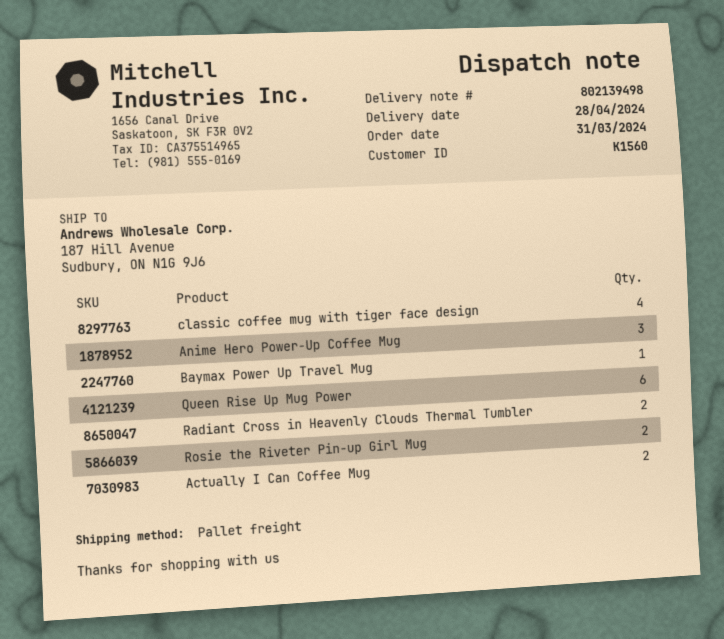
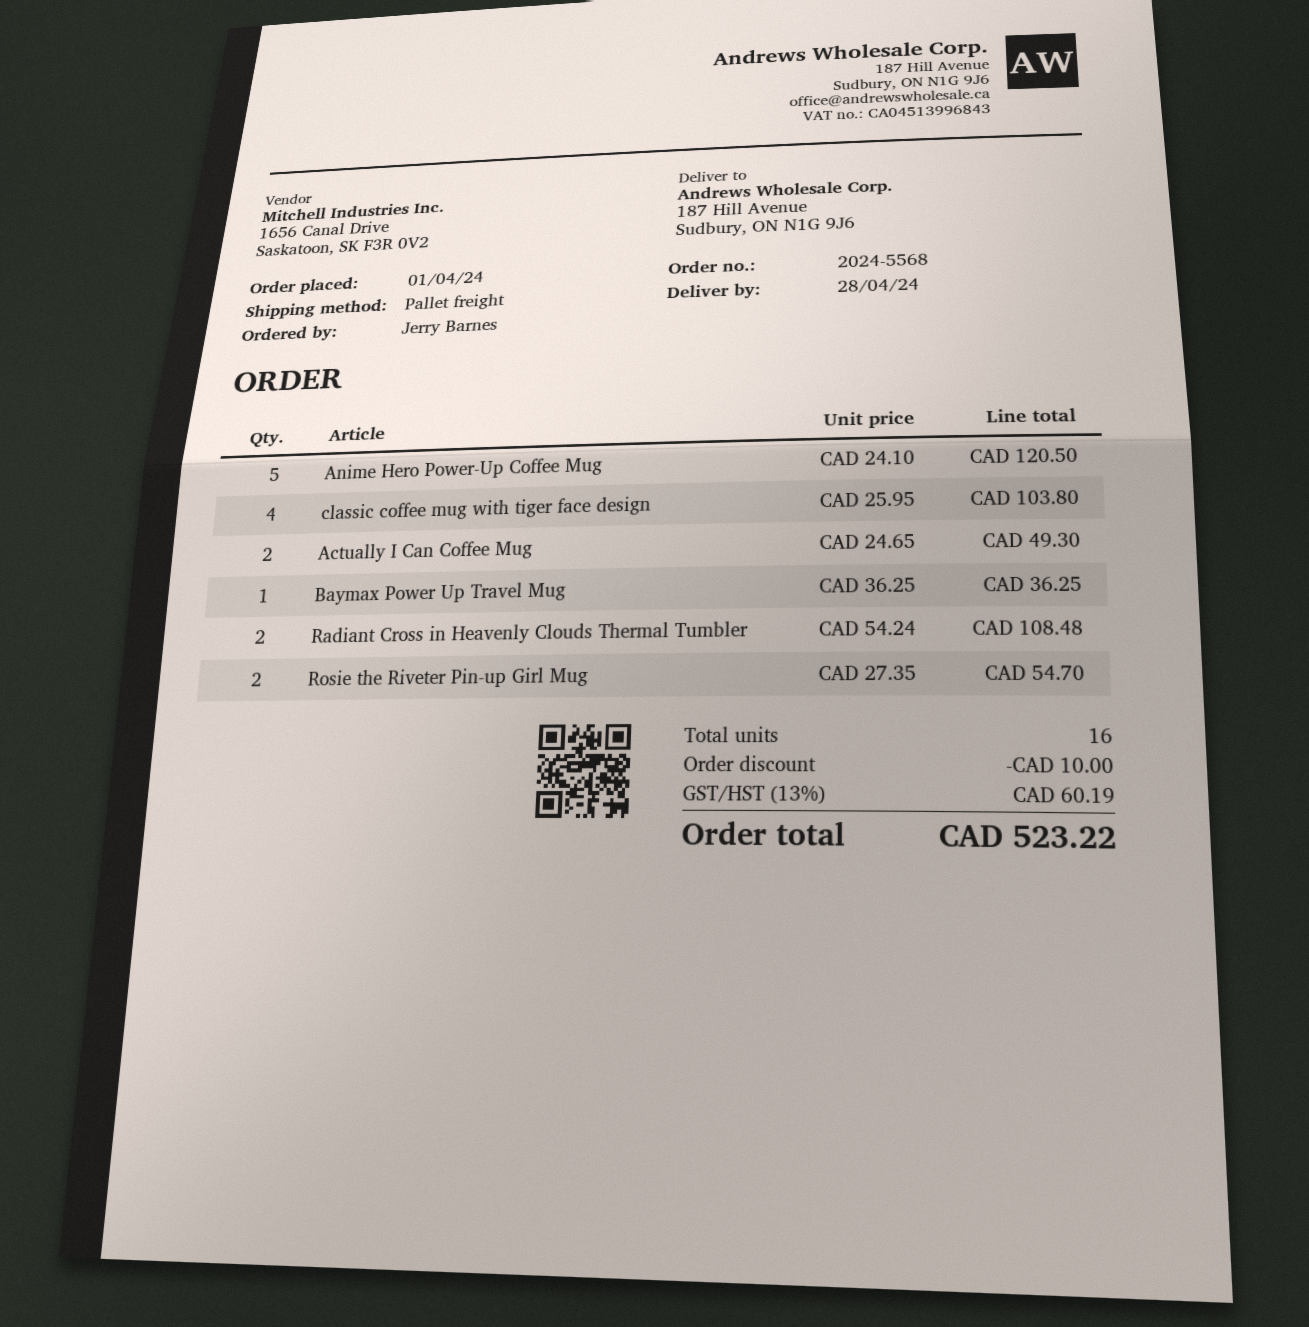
order date: 2024-03-31 -> 2024-04-01
Anime Hero Power-Up Coffee Mug: 3 -> 5
Queen Rise Up Mug Power: 6 -> none

